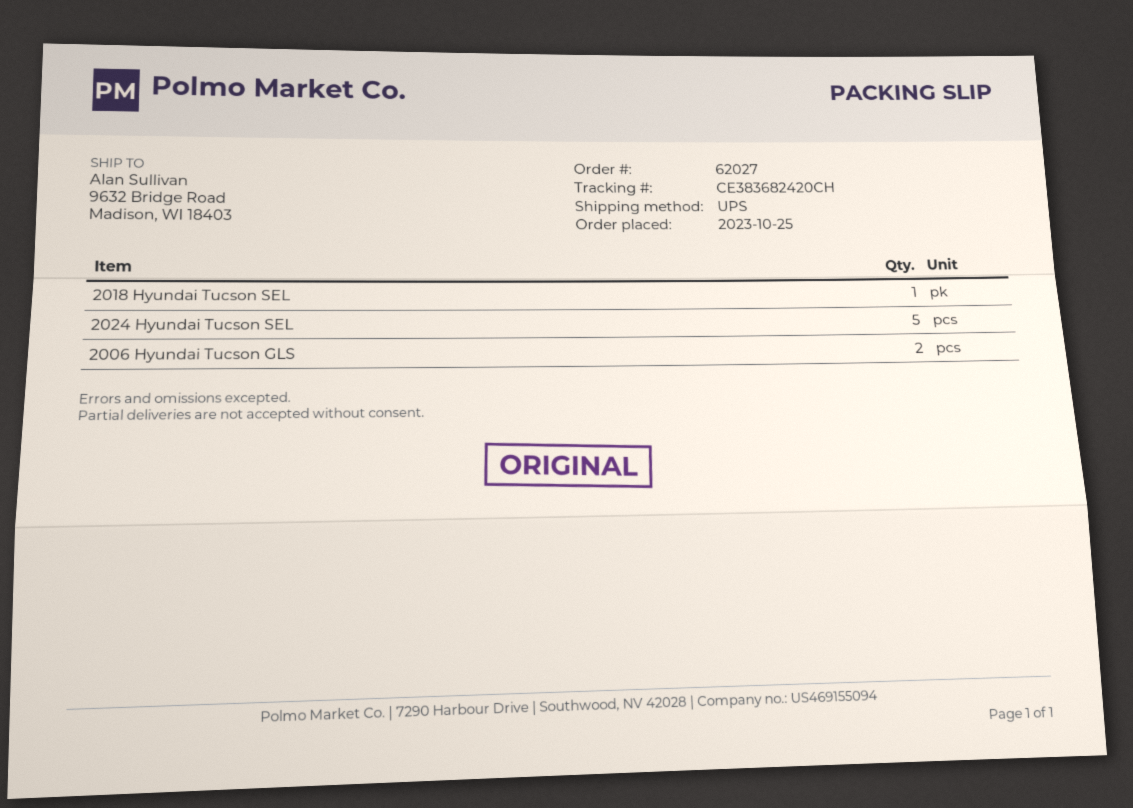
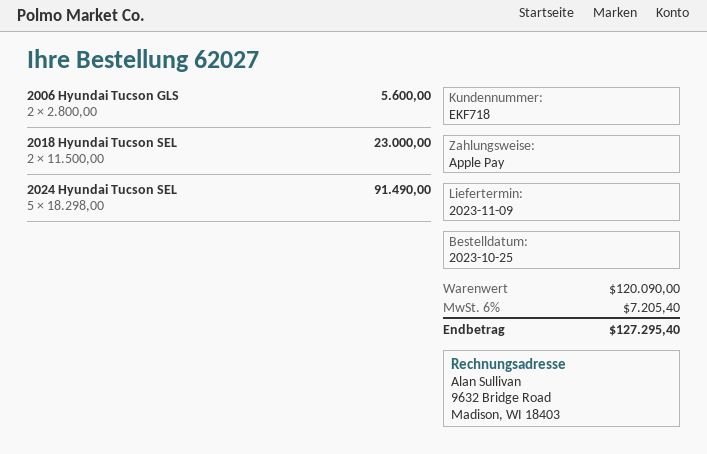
2018 Hyundai Tucson SEL: 1 -> 2

